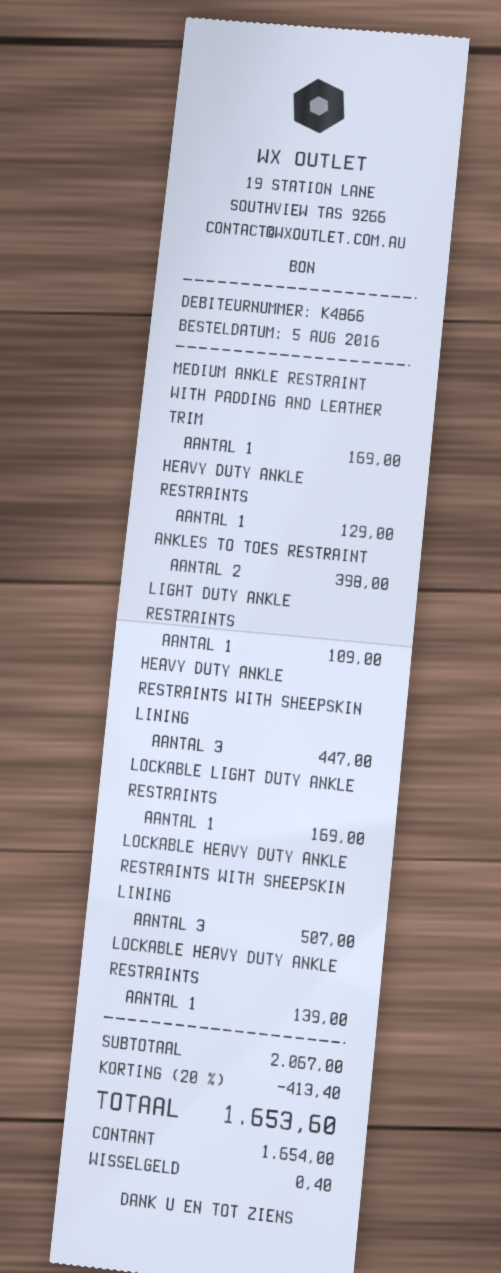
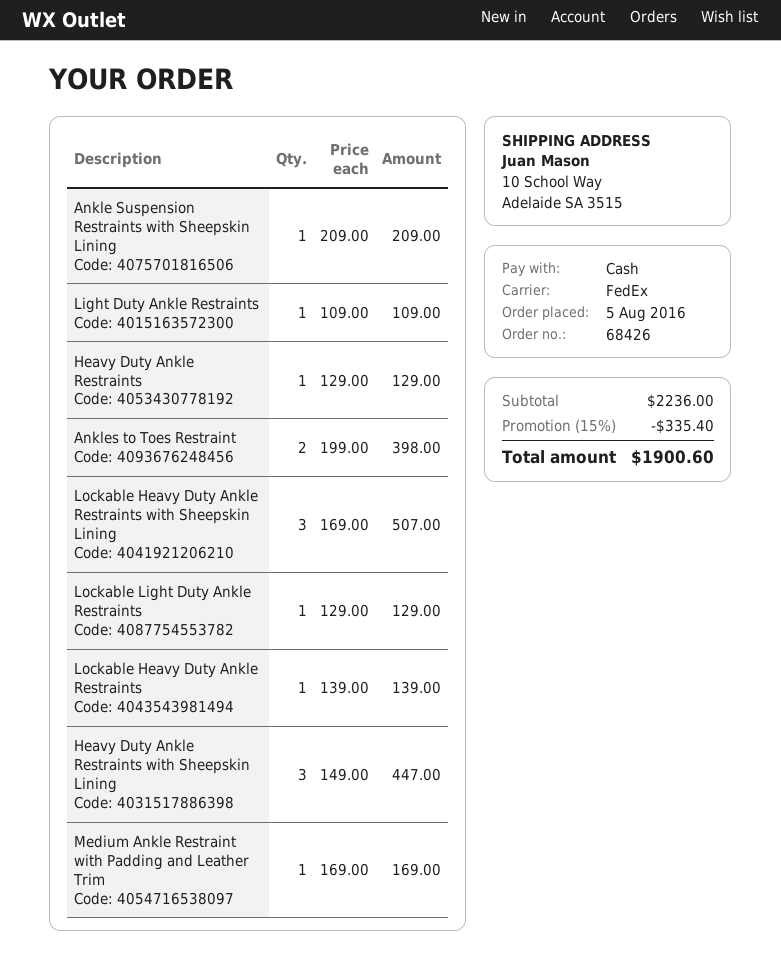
LOCKABLE LIGHT DUTY ANKLE RESTRAINTS: 1 for 169.00 -> 1 for 129.00
Ankle Suspension Restraints with Sheepskin Lining: none -> 1 for 209.00
subtotal: 2067.00 -> 2236.00
discount: 20% = 413.40 -> 15% = 335.40
total: 1653.60 -> 1900.60

